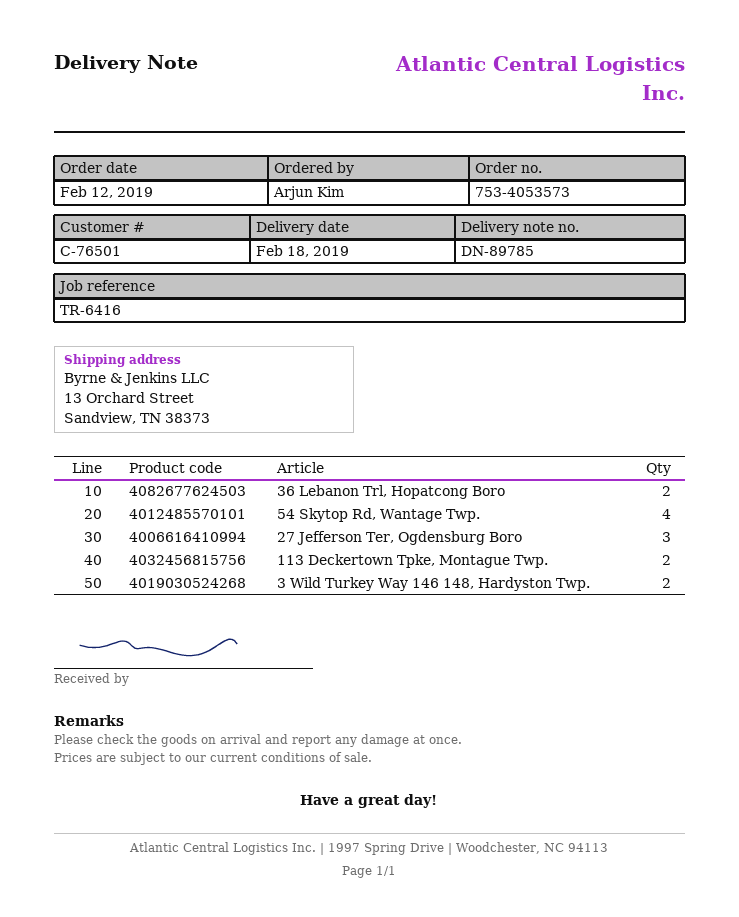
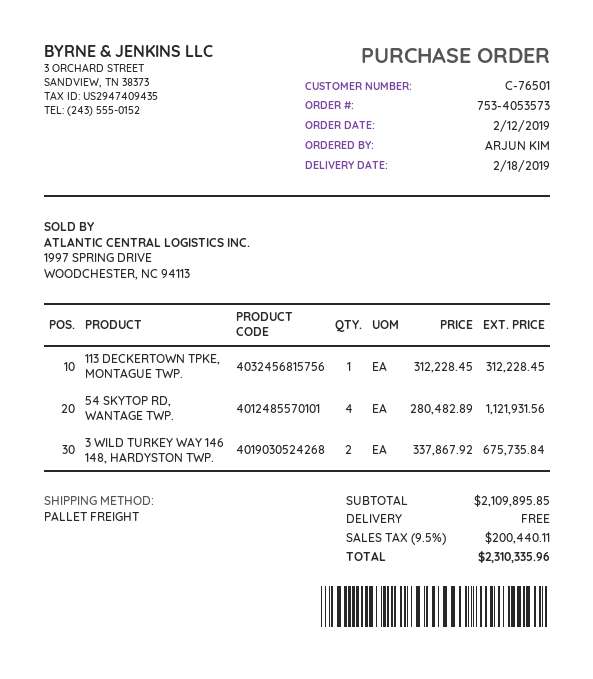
36 Lebanon Trl, Hopatcong Boro: 2 -> none
27 Jefferson Ter, Ogdensburg Boro: 3 -> none
113 Deckertown Tpke, Montague Twp.: 2 -> 1

